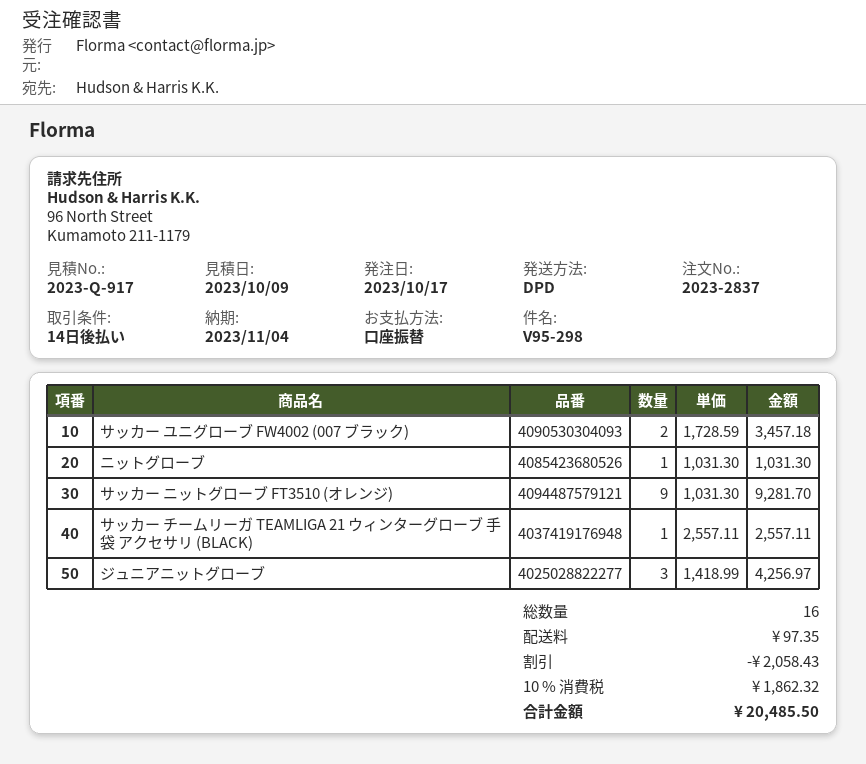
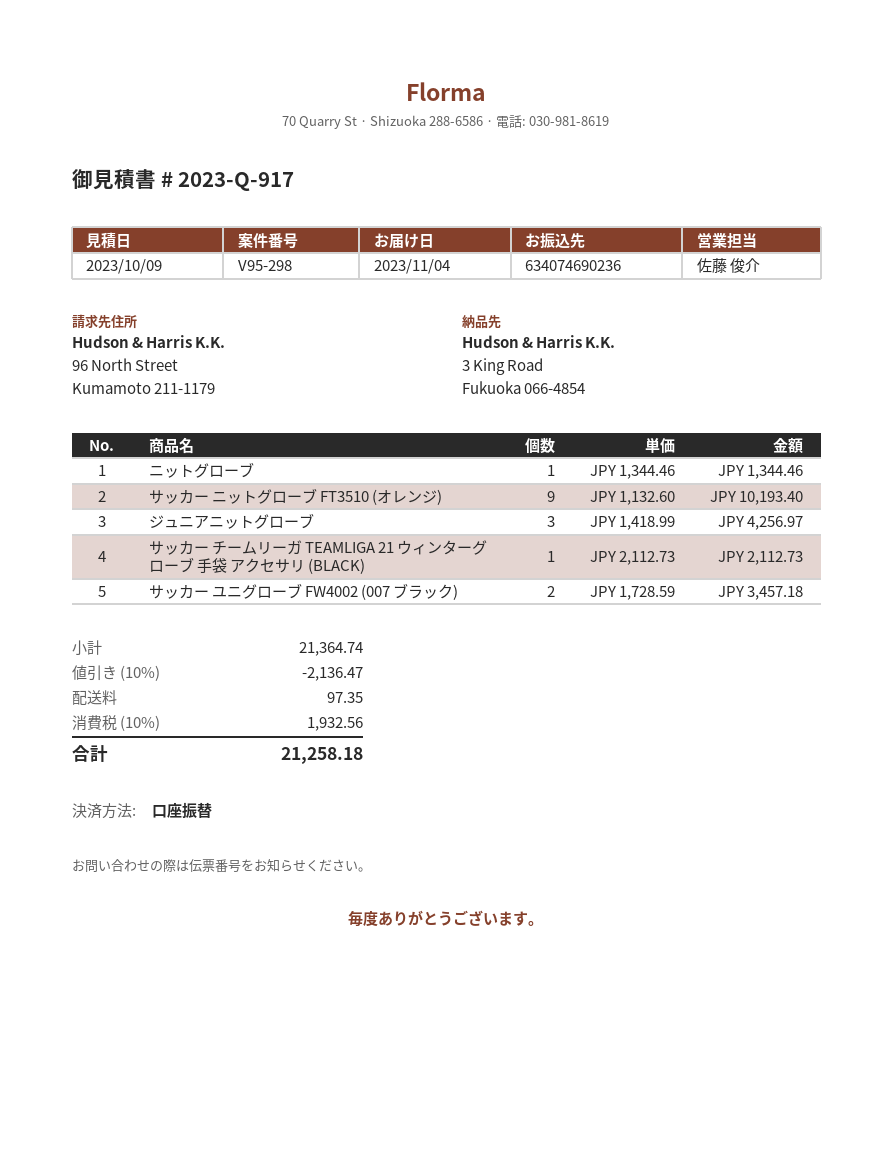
ニットグローブ: 1 x 1031.30 = 1031.30 -> 1 x 1344.46 = 1344.46
サッカー ニットグローブ FT3510 (オレンジ): 9 x 1031.30 = 9281.70 -> 9 x 1132.60 = 10193.40
サッカー チームリーガ TEAMLIGA 21 ウィンターグローブ 手袋 アクセサリ (BLACK): 1 x 2557.11 = 2557.11 -> 1 x 2112.73 = 2112.73
discount: 2058.43 -> 2136.47
tax: 10% = 1862.32 -> 10% = 1932.56
total: 20485.50 -> 21258.18

